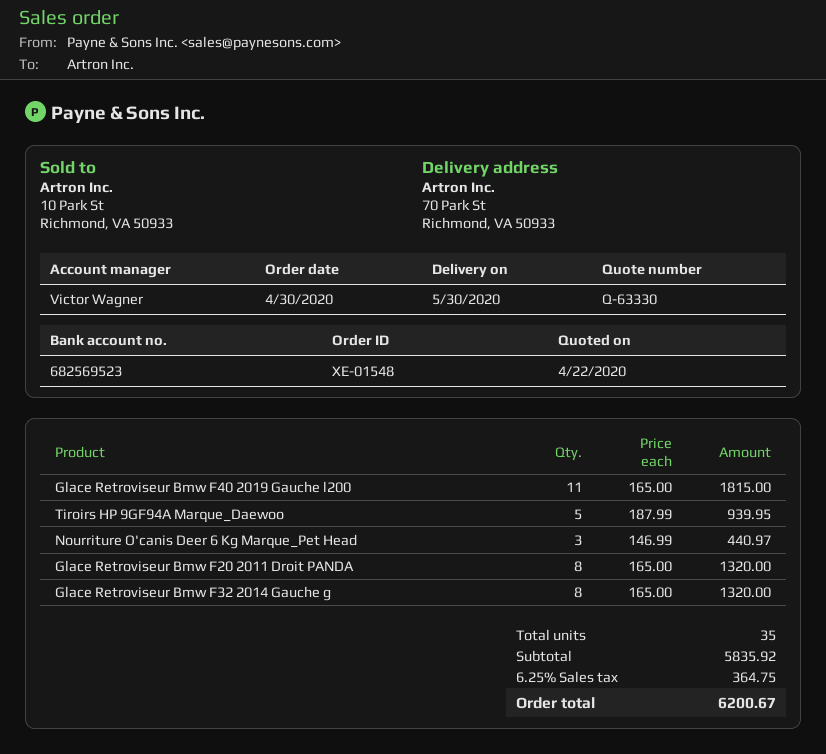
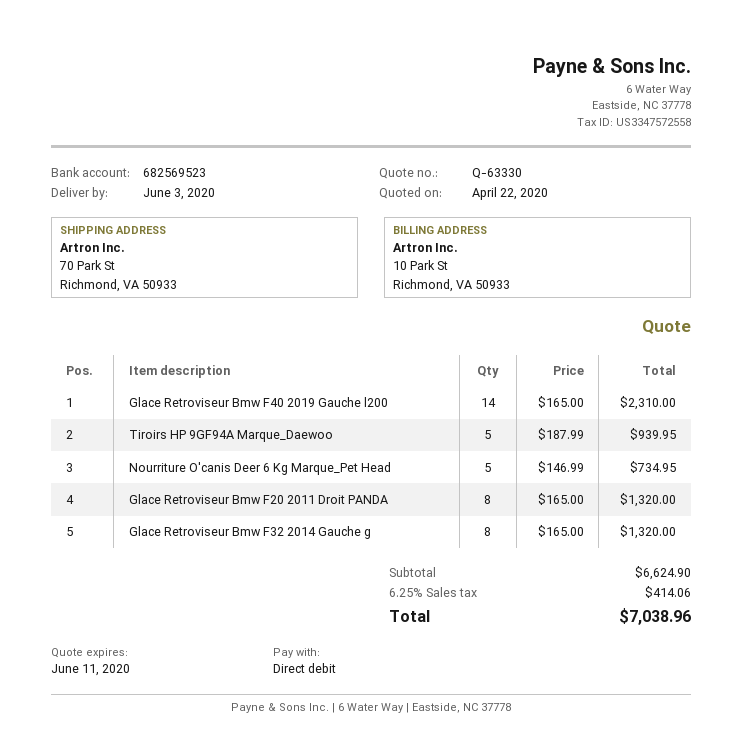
delivery date: 2020-05-30 -> 2020-06-03
Glace Retroviseur Bmw F40 2019 Gauche l200: 11 x 165.00 = 1815.00 -> 14 x 165.00 = 2310.00
Nourriture O'canis Deer 6 Kg Marque_Pet Head: 3 x 146.99 = 440.97 -> 5 x 146.99 = 734.95
subtotal: 5835.92 -> 6624.90
tax: 6.25% = 364.75 -> 6.25% = 414.06
total: 6200.67 -> 7038.96

